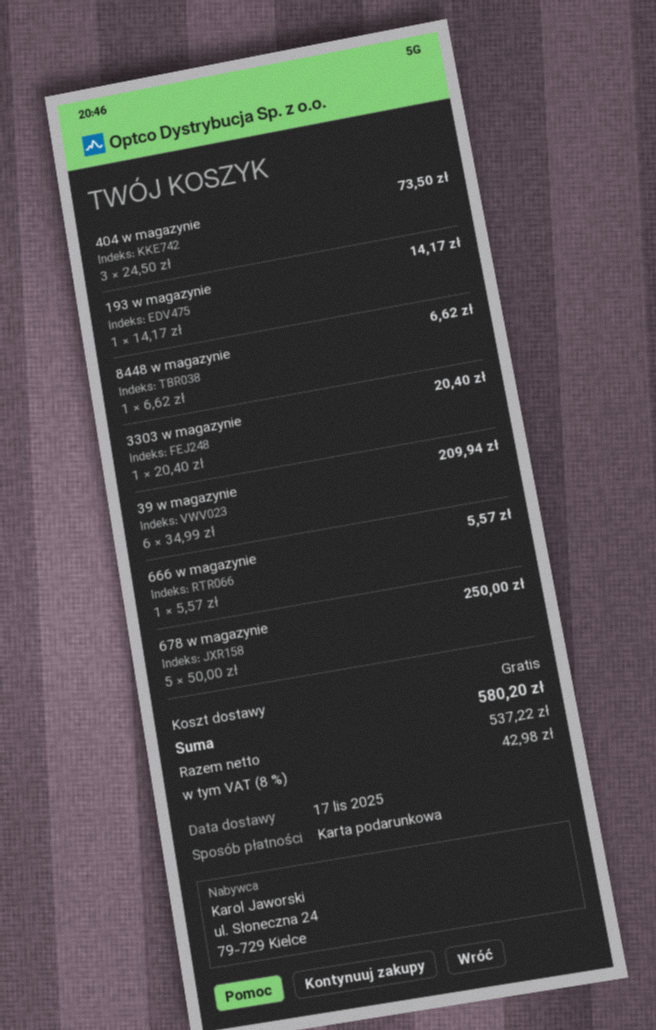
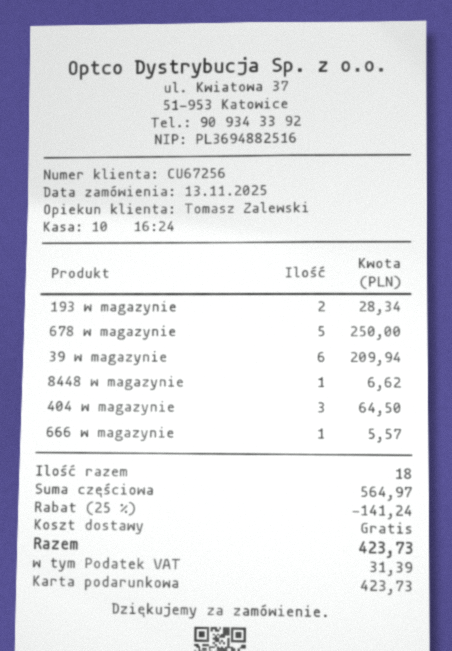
404 w magazynie: 3 for 73.50 -> 3 for 64.50
193 w magazynie: 1 for 14.17 -> 2 for 28.34
3303 w magazynie: 1 for 20.40 -> none
discount: none -> 25% = 141.24
tax: 42.98 -> 31.39
total: 580.20 -> 423.73

